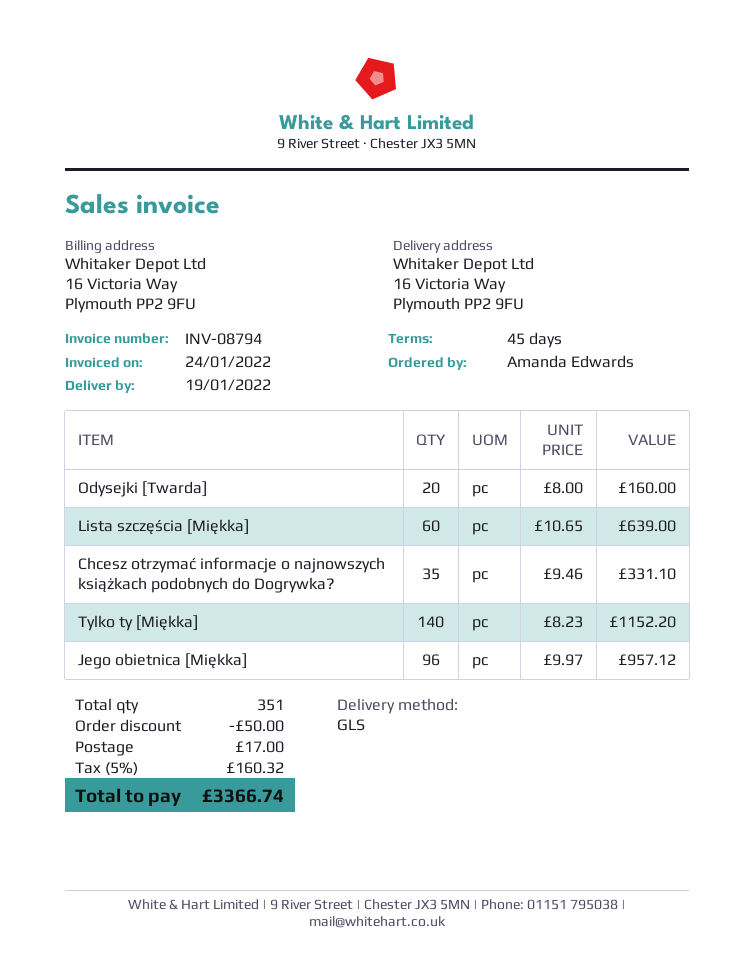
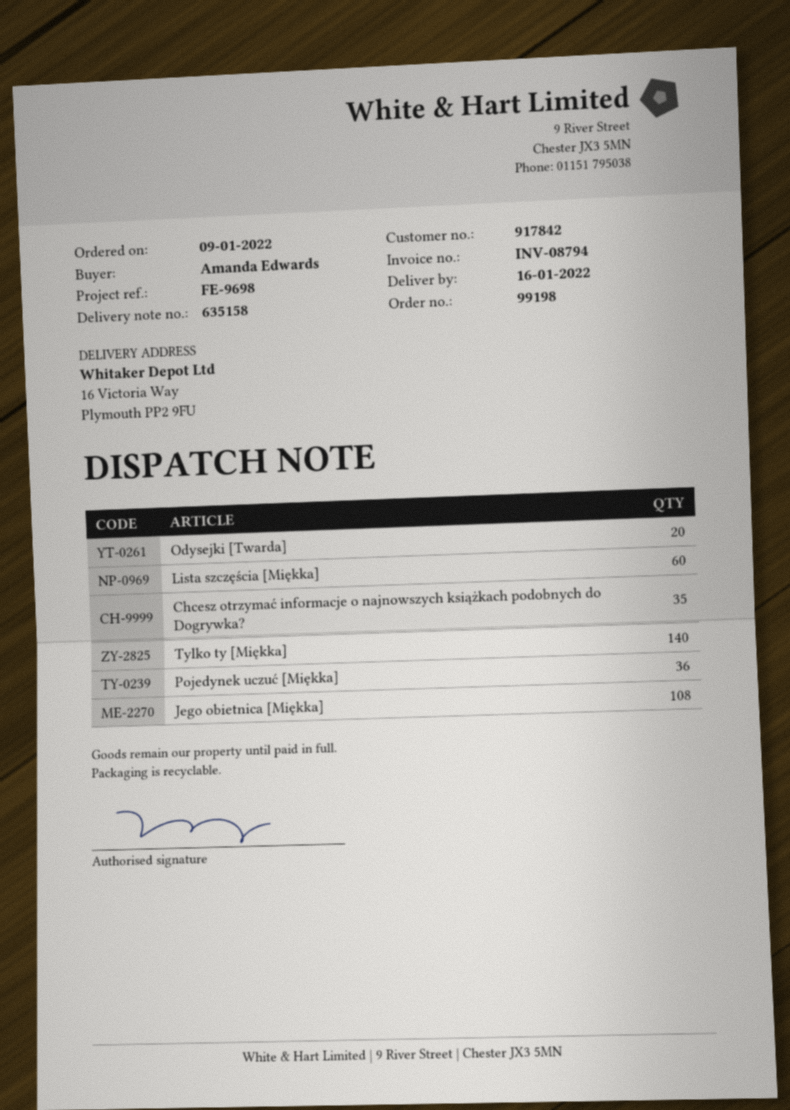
delivery date: 2022-01-19 -> 2022-01-16
Jego obietnica [Miękka]: 96 -> 108
Pojedynek uczuć [Miękka]: none -> 36

